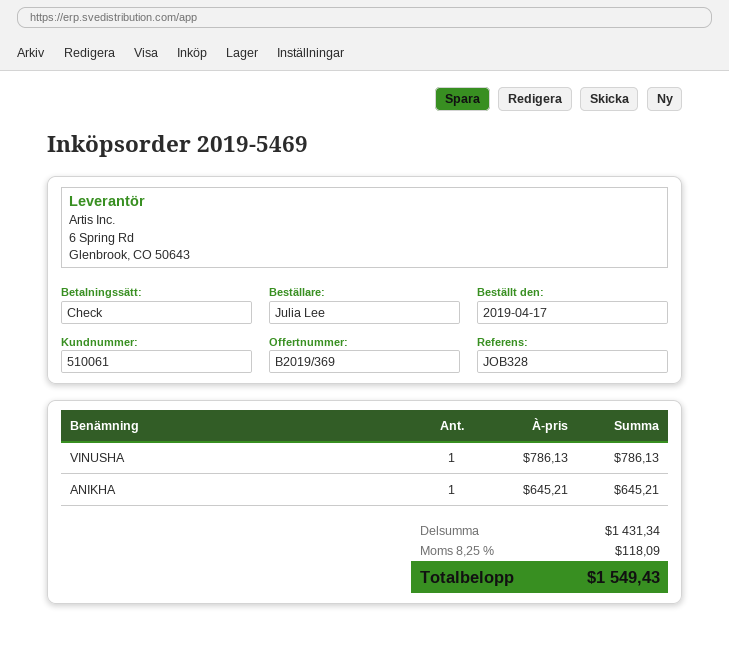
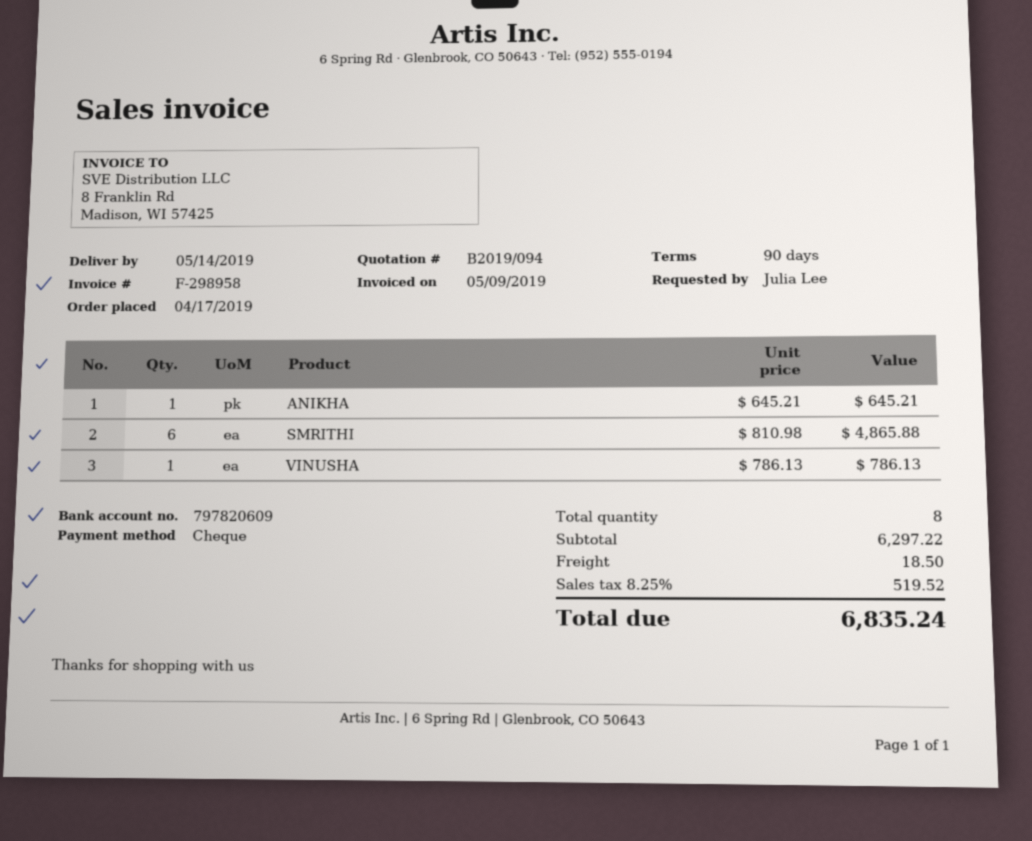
quote number: B2019/369 -> B2019/094
SMRITHI: none -> 6 x 810.98 = 4865.88
subtotal: 1431.34 -> 6297.22
shipping: none -> 18.50
tax: 8.25% = 118.09 -> 8.25% = 519.52
total: 1549.43 -> 6835.24

